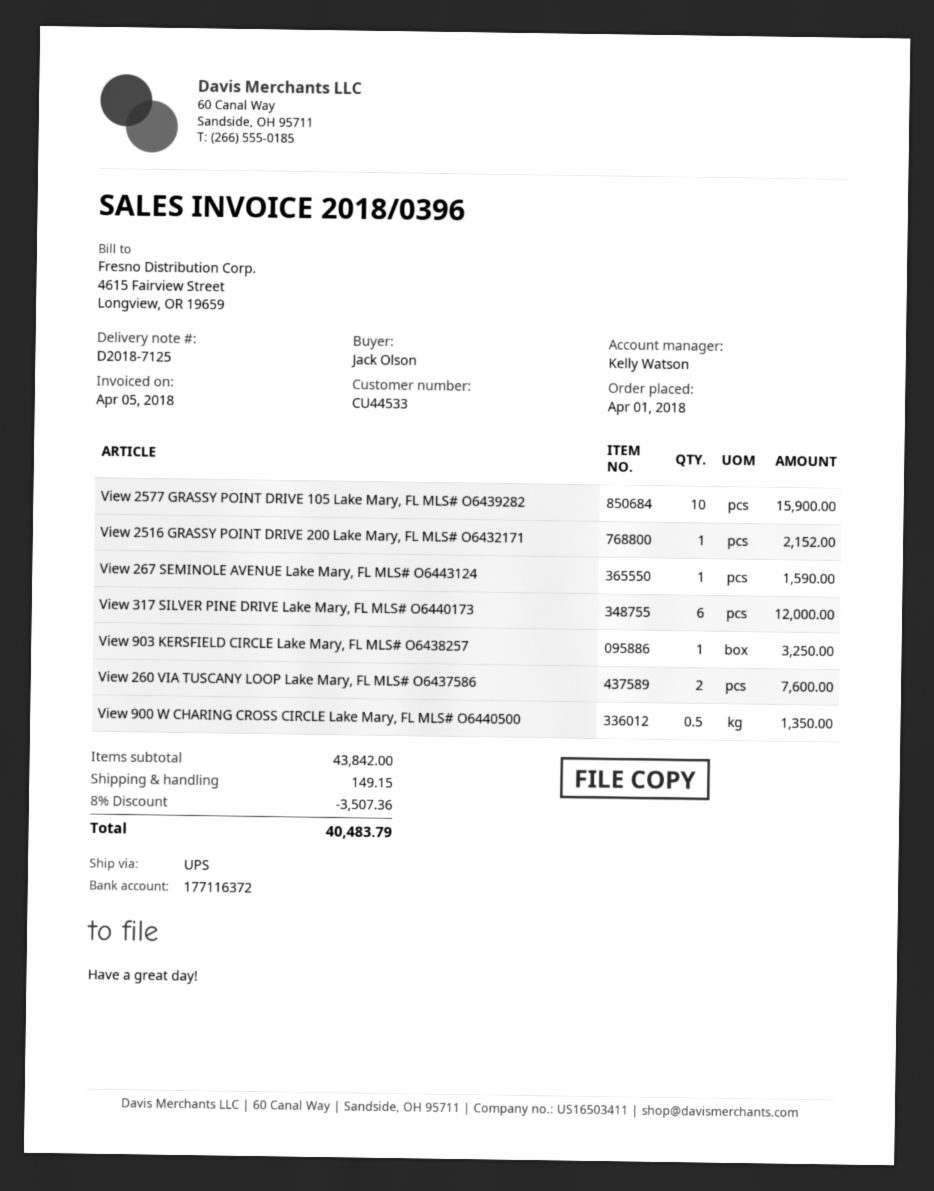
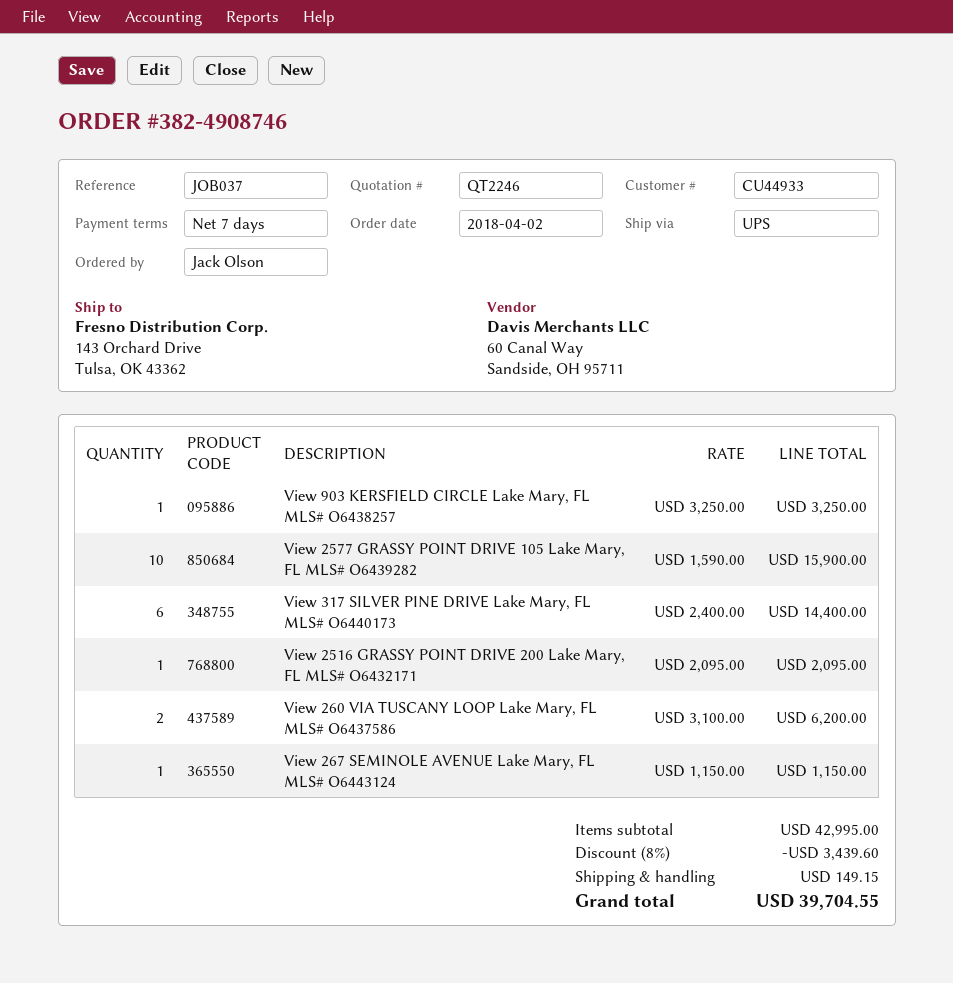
order date: 2018-04-01 -> 2018-04-02
customer number: CU44533 -> CU44933
View 2516 GRASSY POINT DRIVE 200 Lake Mary, FL MLS# O6432171: 1 for 2152.00 -> 1 for 2095.00
View 267 SEMINOLE AVENUE Lake Mary, FL MLS# O6443124: 1 for 1590.00 -> 1 for 1150.00
View 317 SILVER PINE DRIVE Lake Mary, FL MLS# O6440173: 6 for 12000.00 -> 6 for 14400.00
View 260 VIA TUSCANY LOOP Lake Mary, FL MLS# O6437586: 2 for 7600.00 -> 2 for 6200.00
View 900 W CHARING CROSS CIRCLE Lake Mary, FL MLS# O6440500: 0.5 for 1350.00 -> none
subtotal: 43842.00 -> 42995.00
discount: 8% = 3507.36 -> 8% = 3439.60
total: 40483.79 -> 39704.55

